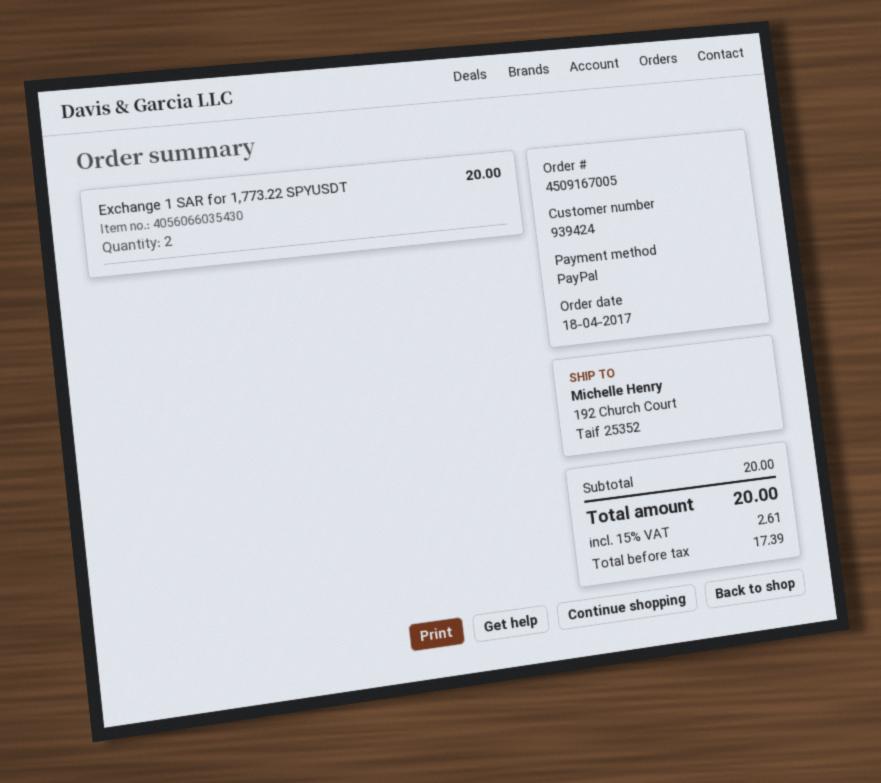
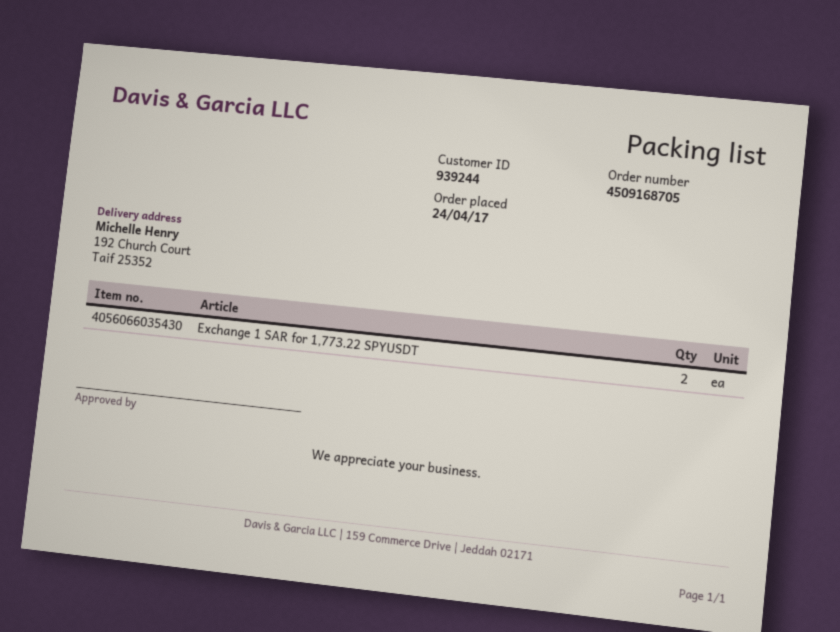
order number: 4509167005 -> 4509168705
order date: 2017-04-18 -> 2017-04-24
customer number: 939424 -> 939244

